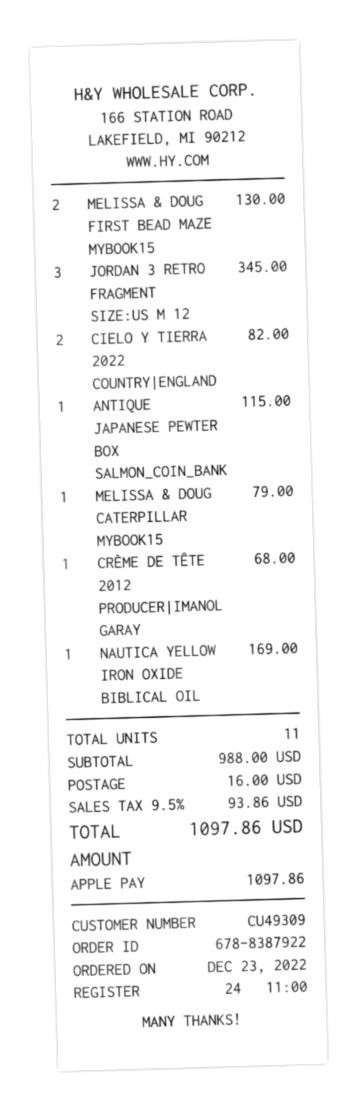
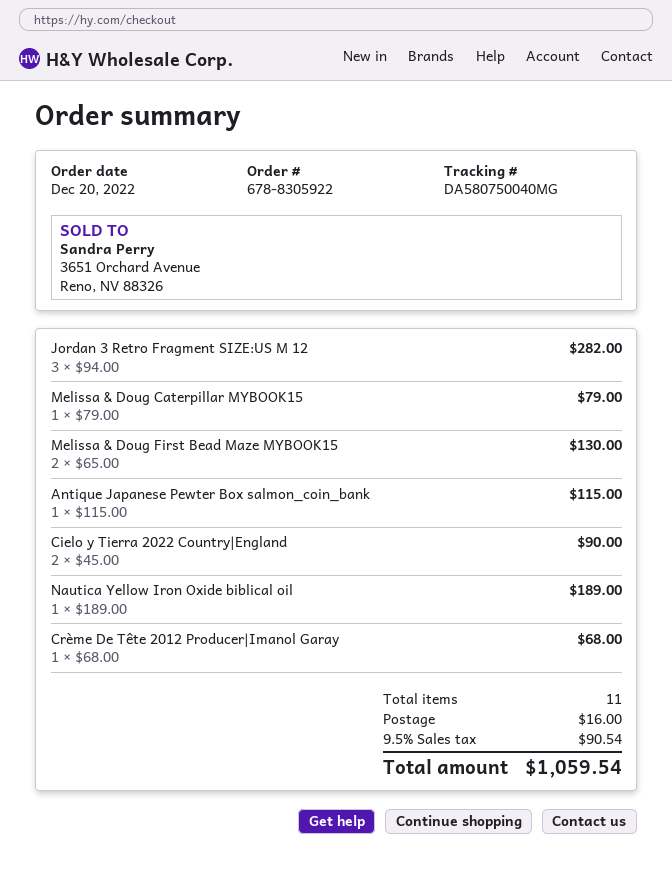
order number: 678-8387922 -> 678-8305922
order date: 2022-12-23 -> 2022-12-20
JORDAN 3 RETRO FRAGMENT SIZE:US M 12: 3 for 345.00 -> 3 for 282.00
CIELO Y TIERRA 2022 COUNTRY|ENGLAND: 2 for 82.00 -> 2 for 90.00
NAUTICA YELLOW IRON OXIDE BIBLICAL OIL: 1 for 169.00 -> 1 for 189.00
tax: 9.5% = 93.86 -> 9.5% = 90.54
total: 1097.86 -> 1059.54

